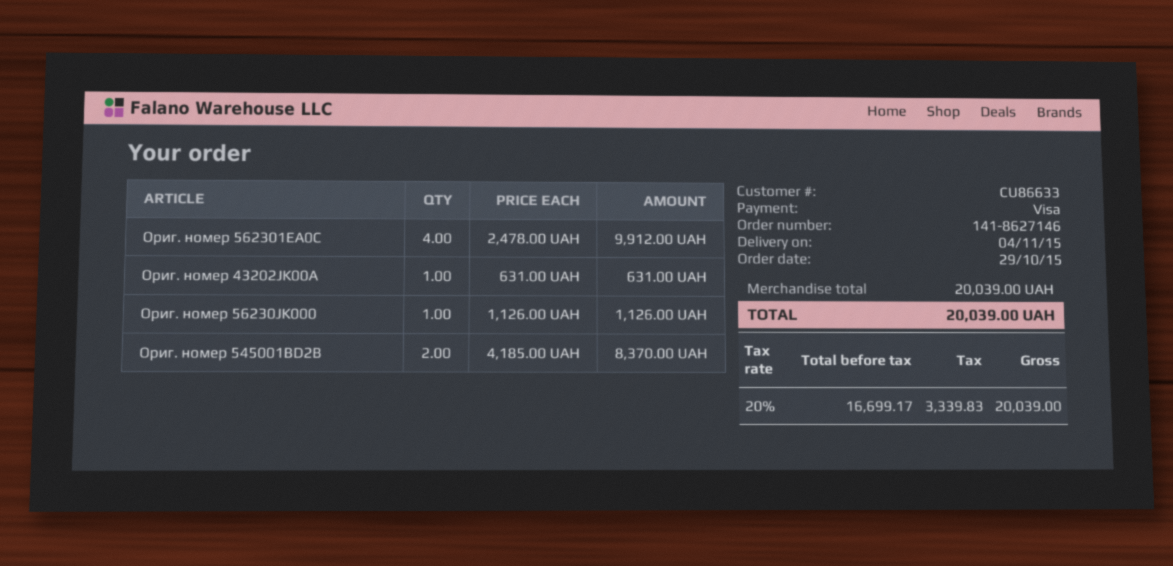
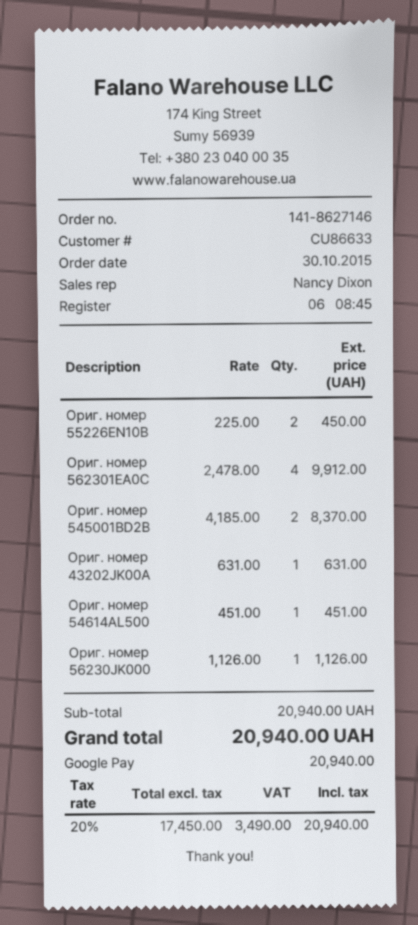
order date: 2015-10-29 -> 2015-10-30
payment method: Visa -> Google Pay
Ориг. номер 55226EN10B: none -> 2 x 225.00 = 450.00
Ориг. номер 54614AL500: none -> 1 x 451.00 = 451.00
subtotal: 20039.00 -> 20940.00
net: 16699.17 -> 17450.00
tax: 20% = 3339.83 -> 20% = 3490.00
total: 20039.00 -> 20940.00

